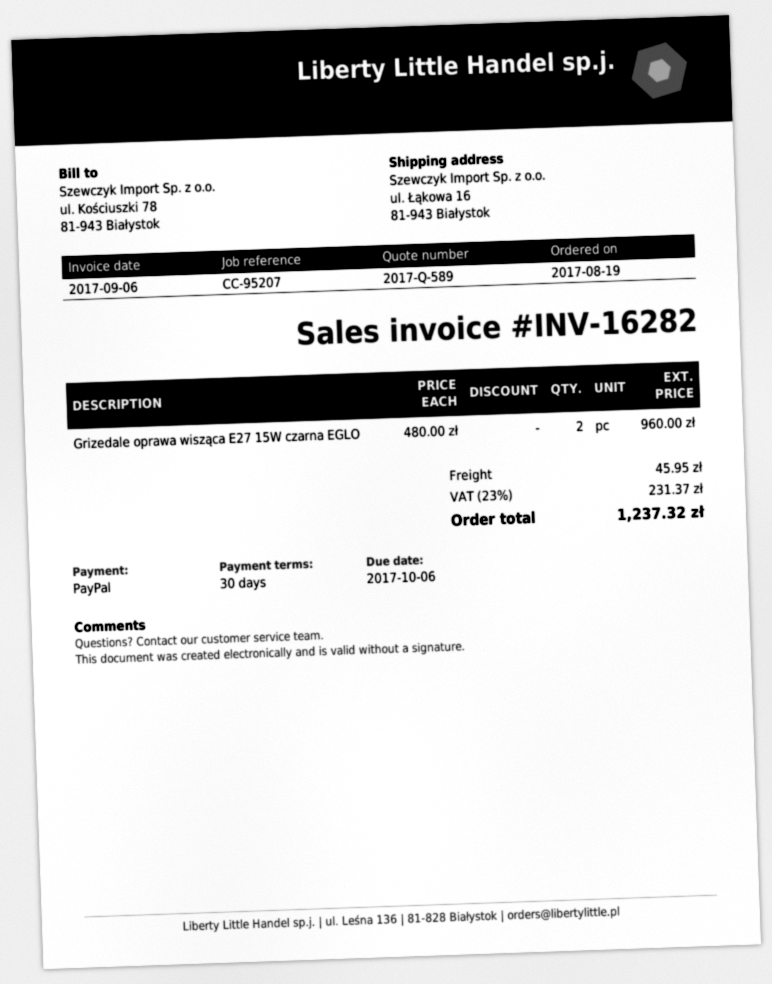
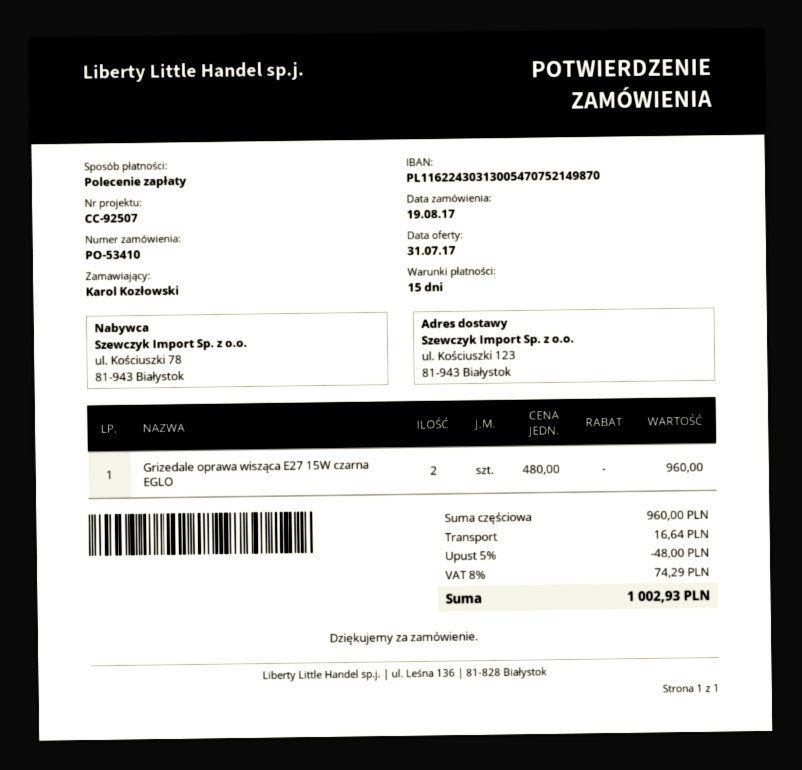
payment terms: 30 days -> 15 days
reference: CC-95207 -> CC-92507
payment method: PayPal -> direct debit
ship to: ul. Łąkowa 16, 81-943 Białystok -> ul. Kościuszki 123, 81-943 Białystok
discount: none -> 5% = 48.00
shipping: 45.95 -> 16.64
tax: 23% = 231.37 -> 8% = 74.29
total: 1237.32 -> 1002.93

